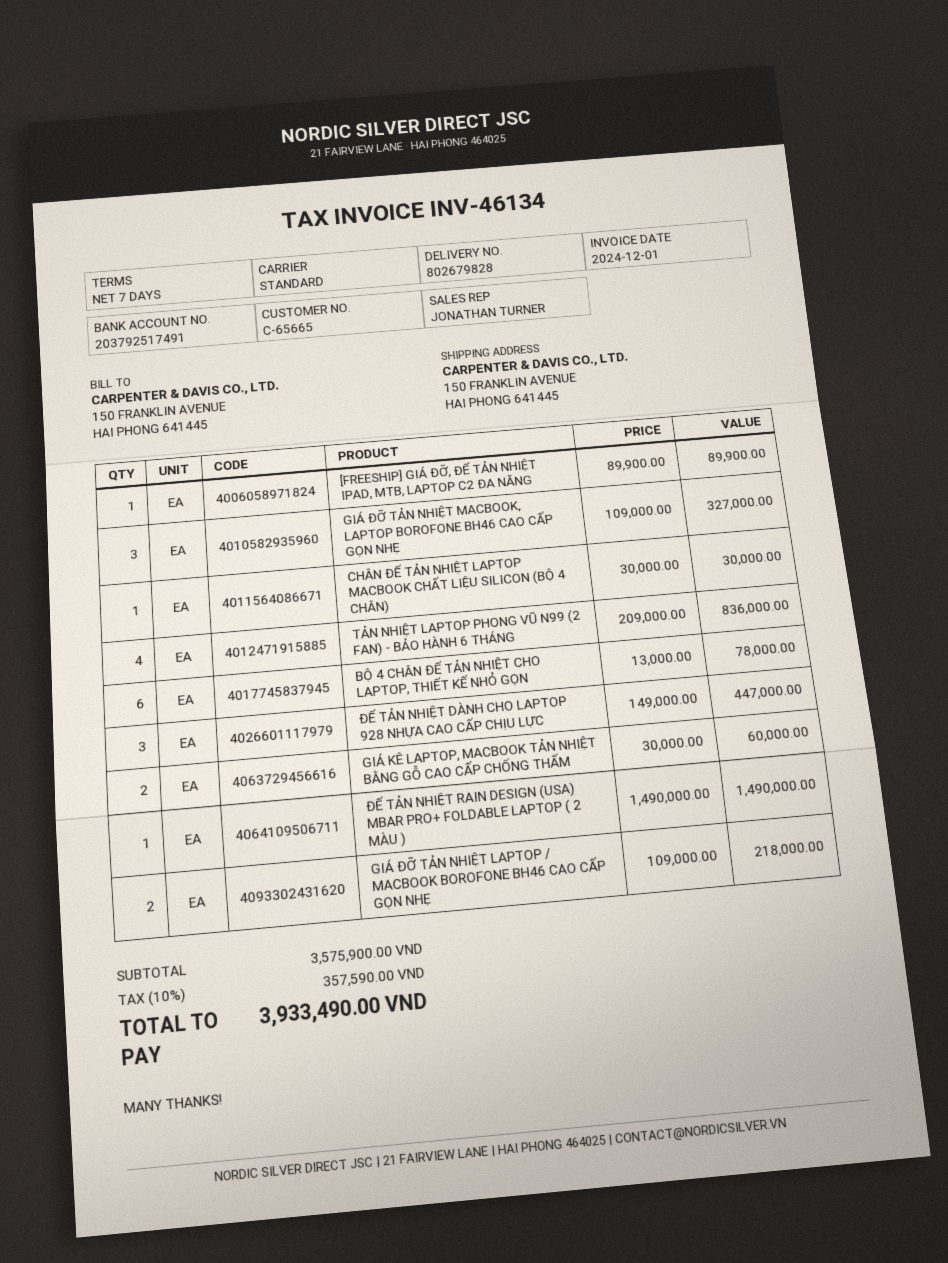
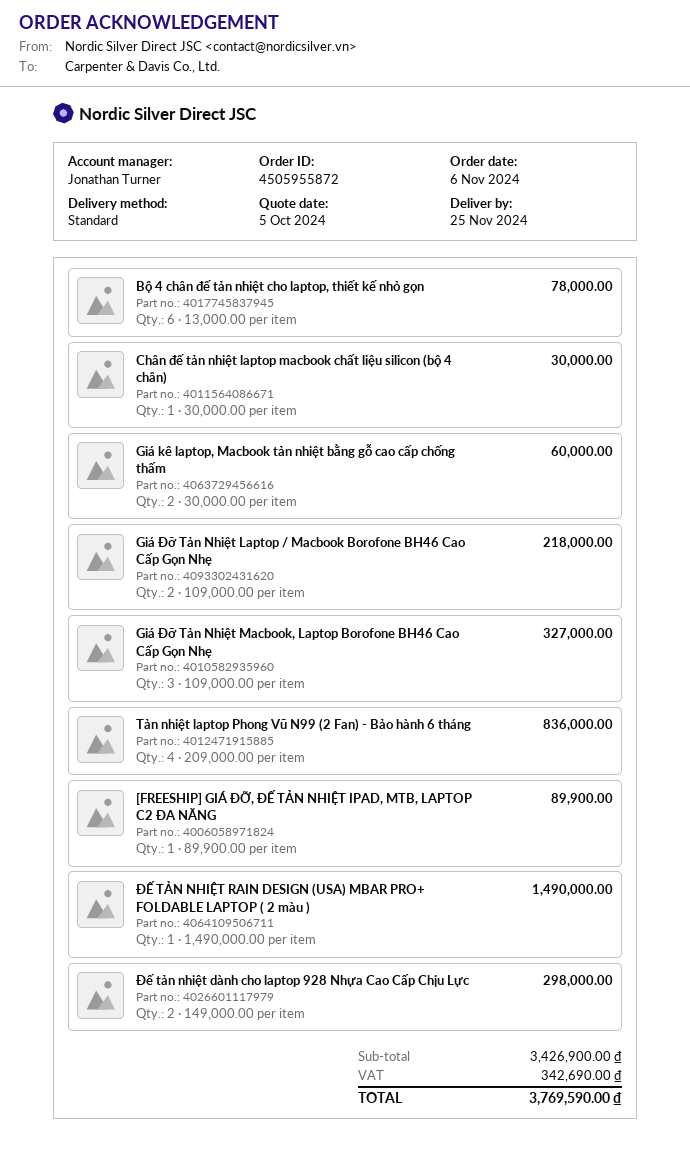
ĐẾ TẢN NHIỆT DÀNH CHO LAPTOP 928 NHỰA CAO CẤP CHỊU LỰC: 3 x 149000.00 = 447000.00 -> 2 x 149000.00 = 298000.00
subtotal: 3575900.00 -> 3426900.00
tax: 357590.00 -> 342690.00
total: 3933490.00 -> 3769590.00

